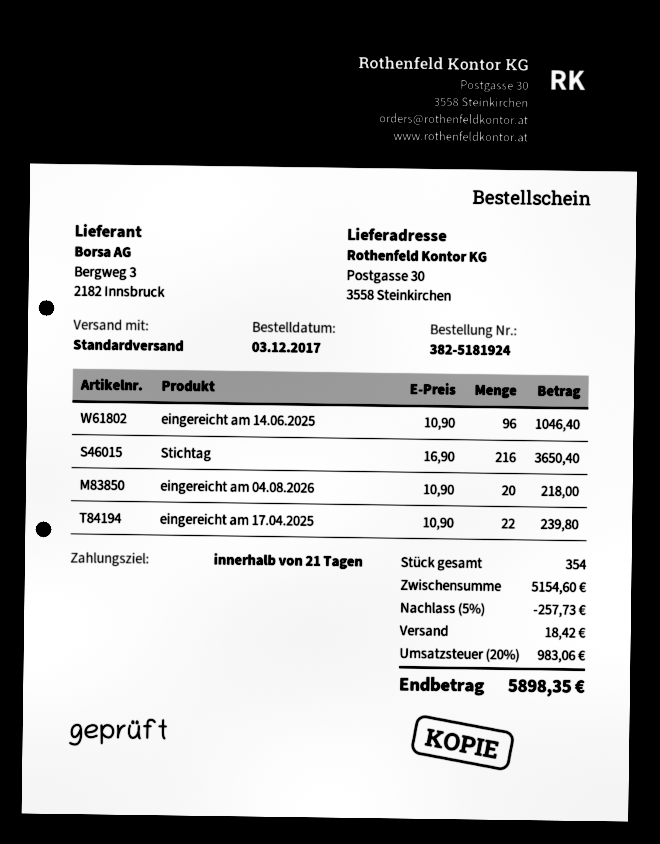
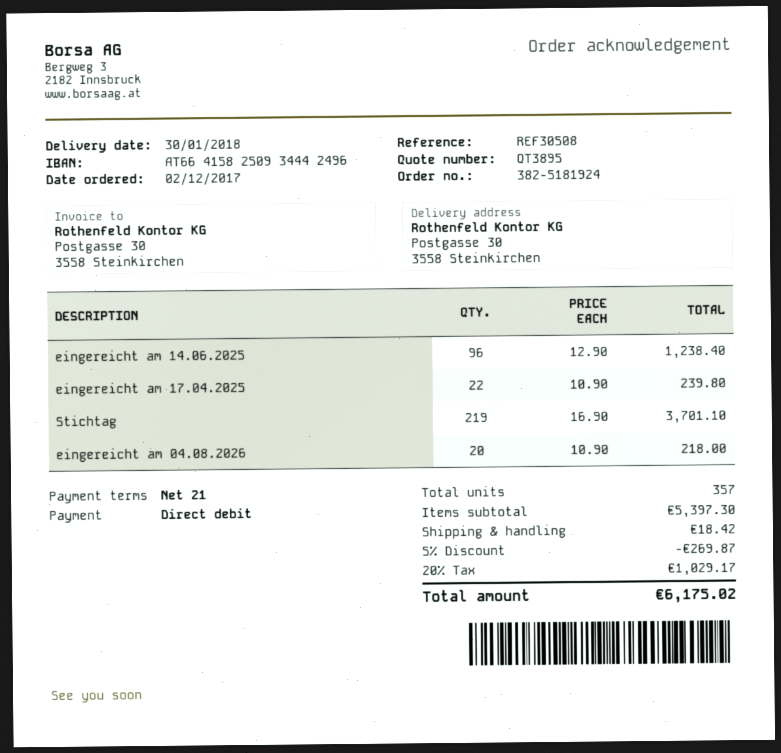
order date: 2017-12-03 -> 2017-12-02
eingereicht am 14.06.2025: 96 x 10.90 = 1046.40 -> 96 x 12.90 = 1238.40
Stichtag: 216 x 16.90 = 3650.40 -> 219 x 16.90 = 3701.10
total quantity: 354 -> 357
subtotal: 5154.60 -> 5397.30
discount: 5% = 257.73 -> 5% = 269.87
tax: 20% = 983.06 -> 20% = 1029.17
total: 5898.35 -> 6175.02

